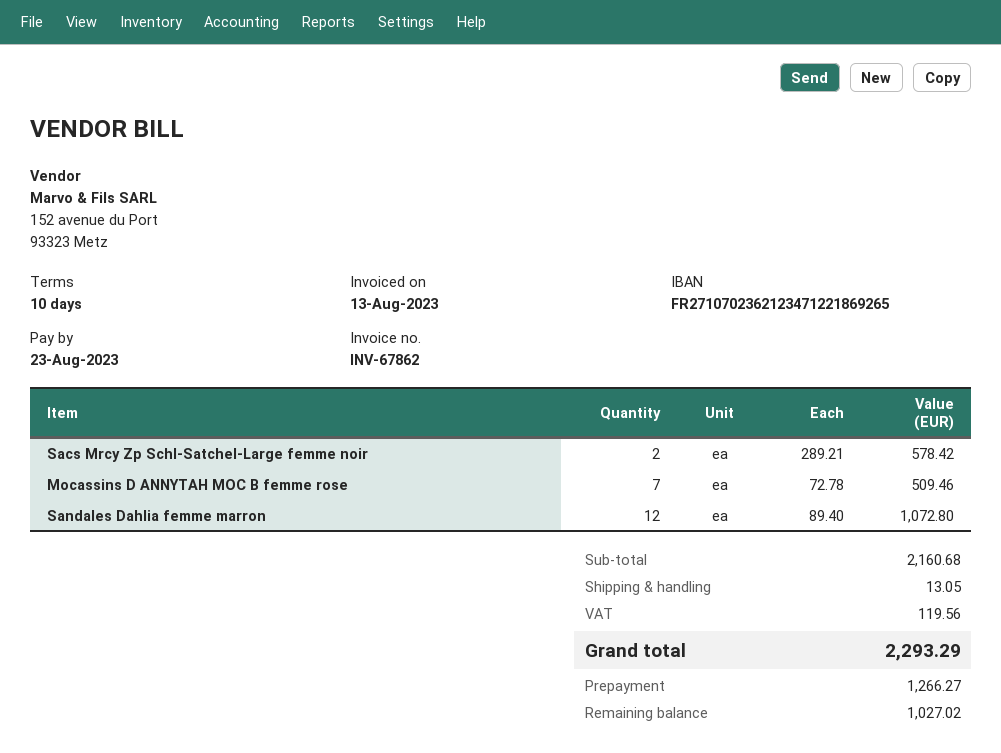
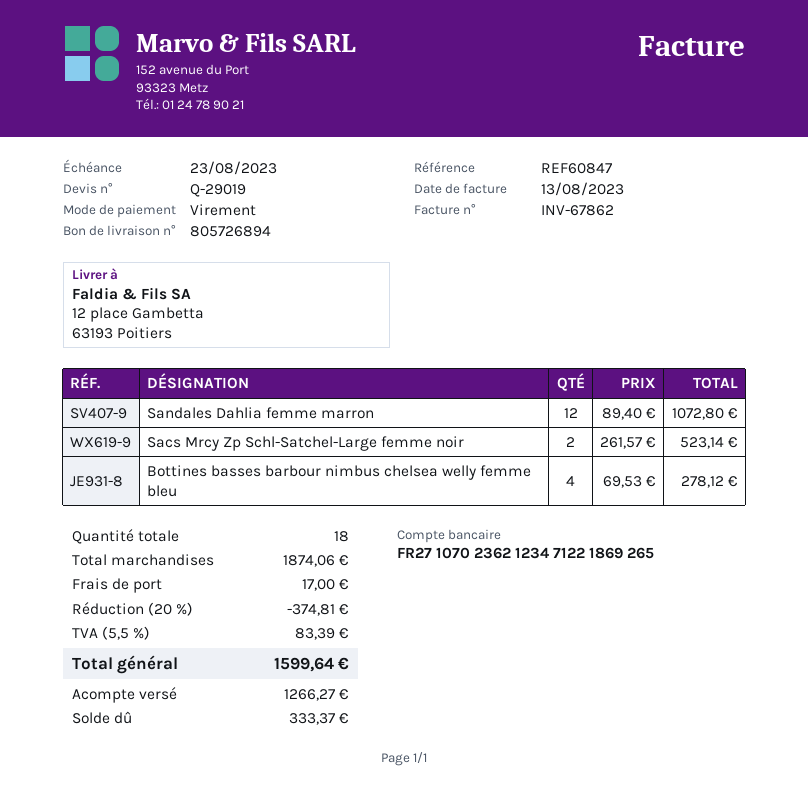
Sacs Mrcy Zp Schl-Satchel-Large femme noir: 2 x 289.21 = 578.42 -> 2 x 261.57 = 523.14
Mocassins D ANNYTAH MOC B femme rose: 7 x 72.78 = 509.46 -> none
Bottines basses barbour nimbus chelsea welly femme bleu: none -> 4 x 69.53 = 278.12
subtotal: 2160.68 -> 1874.06
discount: none -> 20% = 374.81
shipping: 13.05 -> 17.00
tax: 119.56 -> 83.39
total: 2293.29 -> 1599.64
balance: 1027.02 -> 333.37

